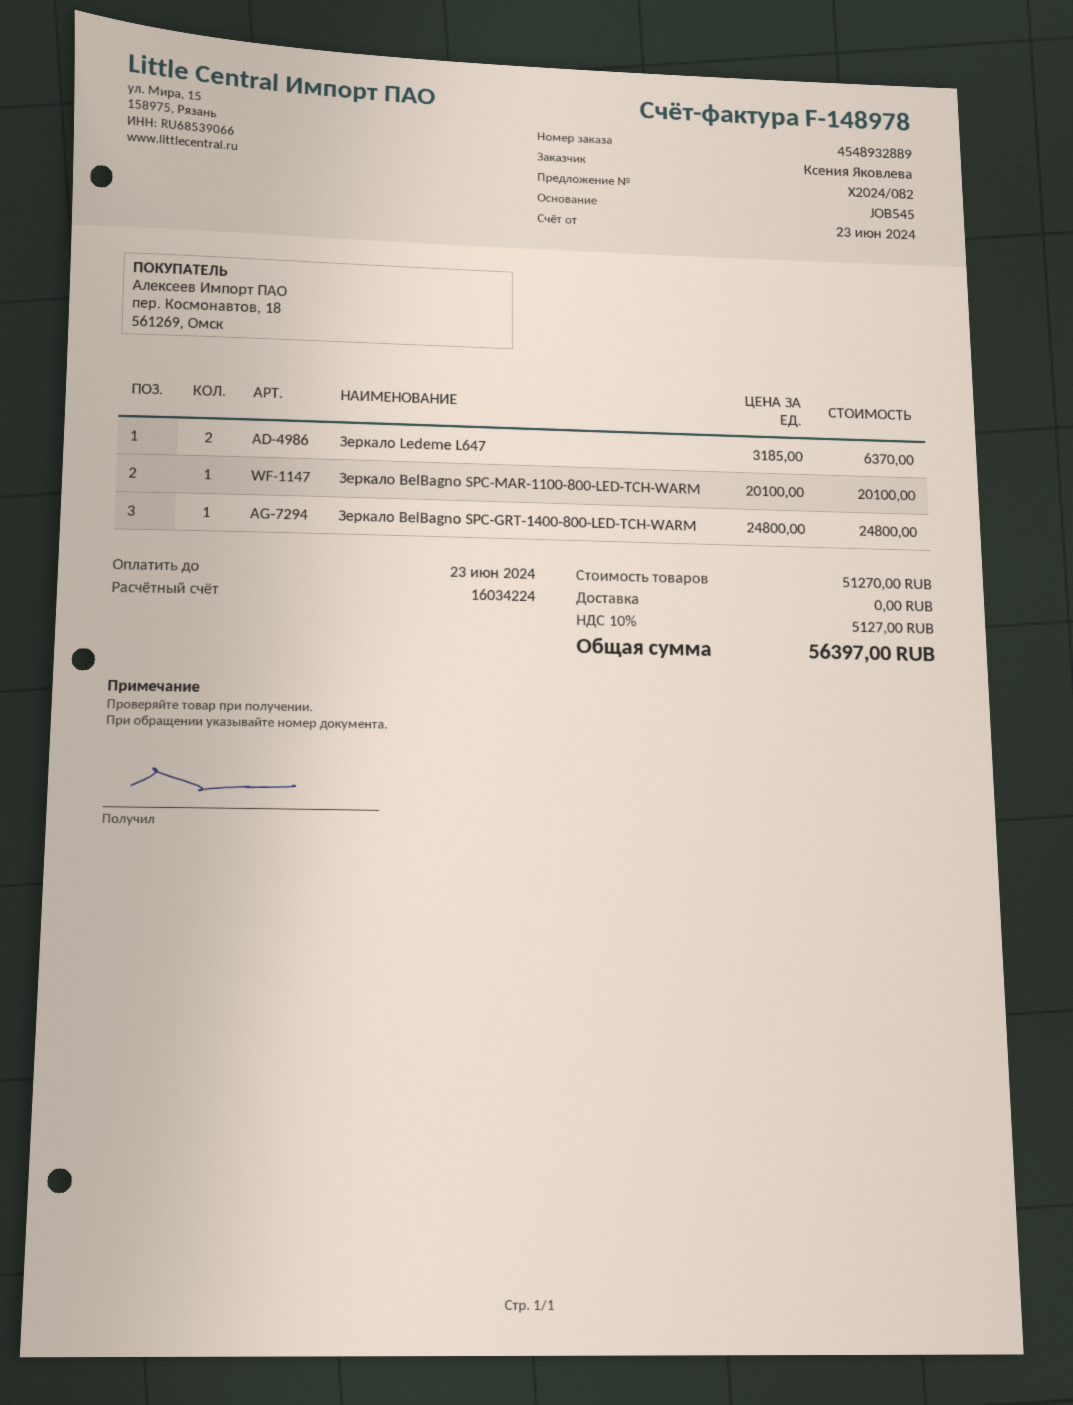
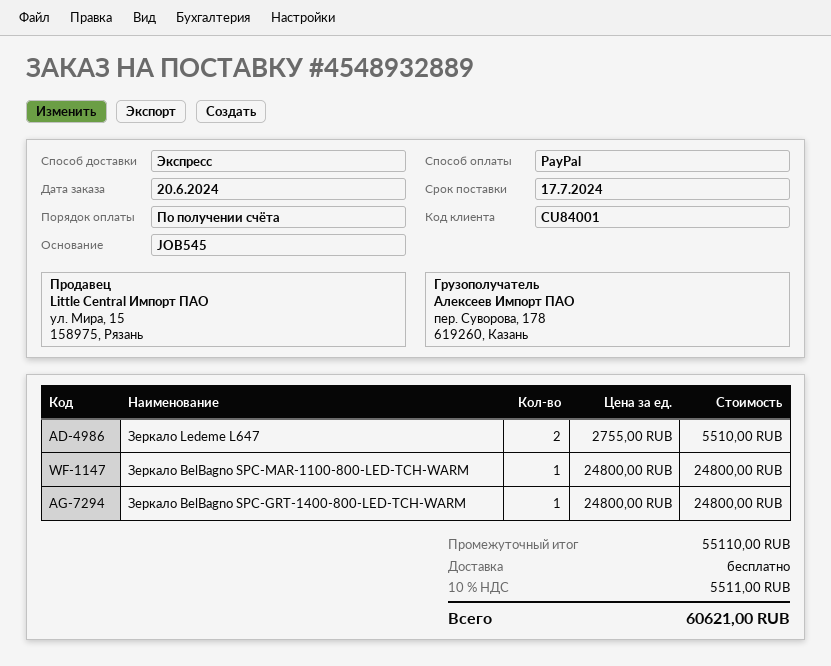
Зеркало Ledeme L647: 2 x 3185.00 = 6370.00 -> 2 x 2755.00 = 5510.00
Зеркало BelBagno SPC-MAR-1100-800-LED-TCH-WARM: 1 x 20100.00 = 20100.00 -> 1 x 24800.00 = 24800.00
subtotal: 51270.00 -> 55110.00
tax: 10% = 5127.00 -> 10% = 5511.00
total: 56397.00 -> 60621.00

